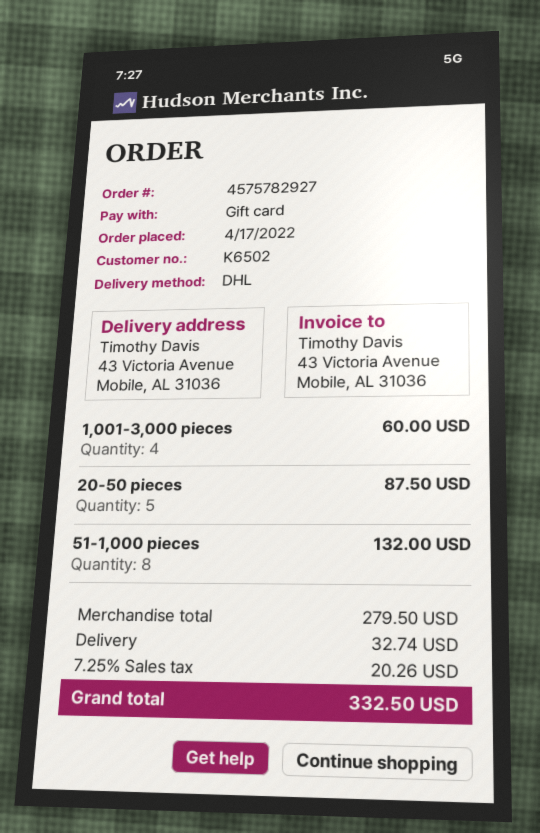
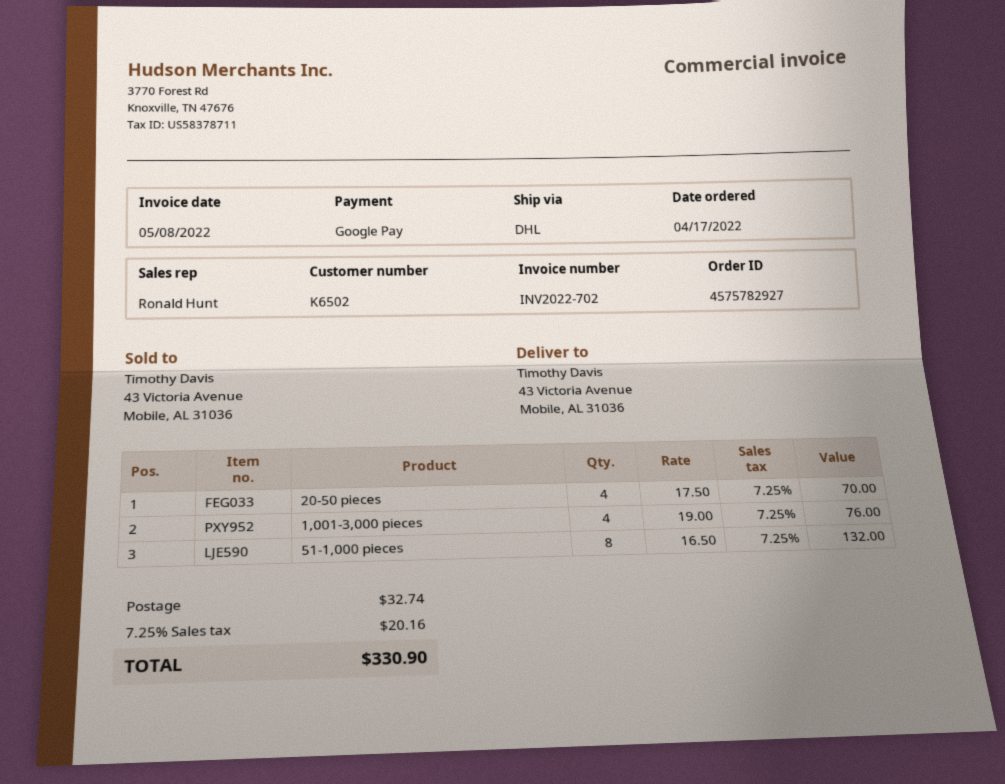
payment method: gift card -> Google Pay
1,001-3,000 pieces: 4 for 60.00 -> 4 for 76.00
20-50 pieces: 5 for 87.50 -> 4 for 70.00
tax: 7.25% = 20.26 -> 7.25% = 20.16
total: 332.50 -> 330.90

